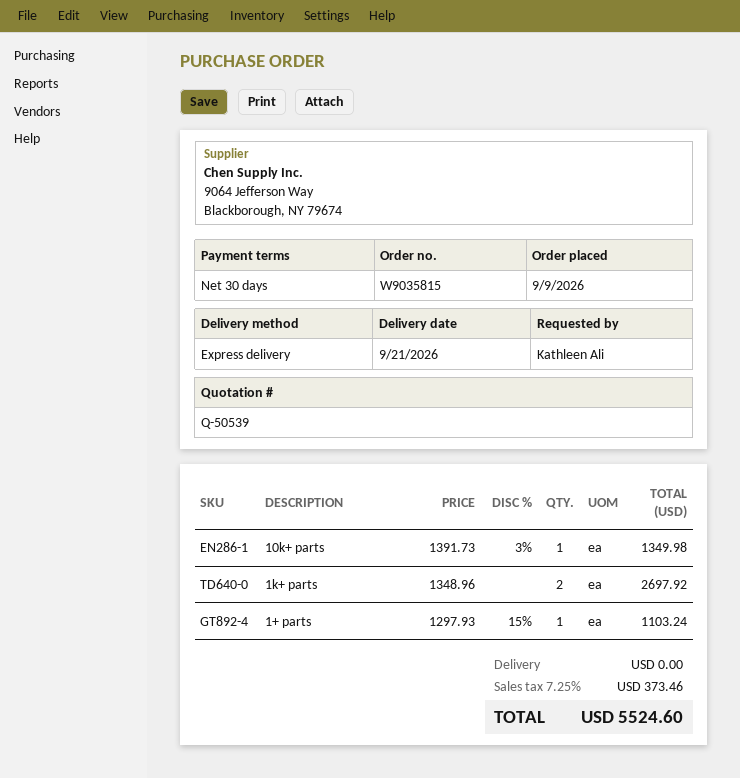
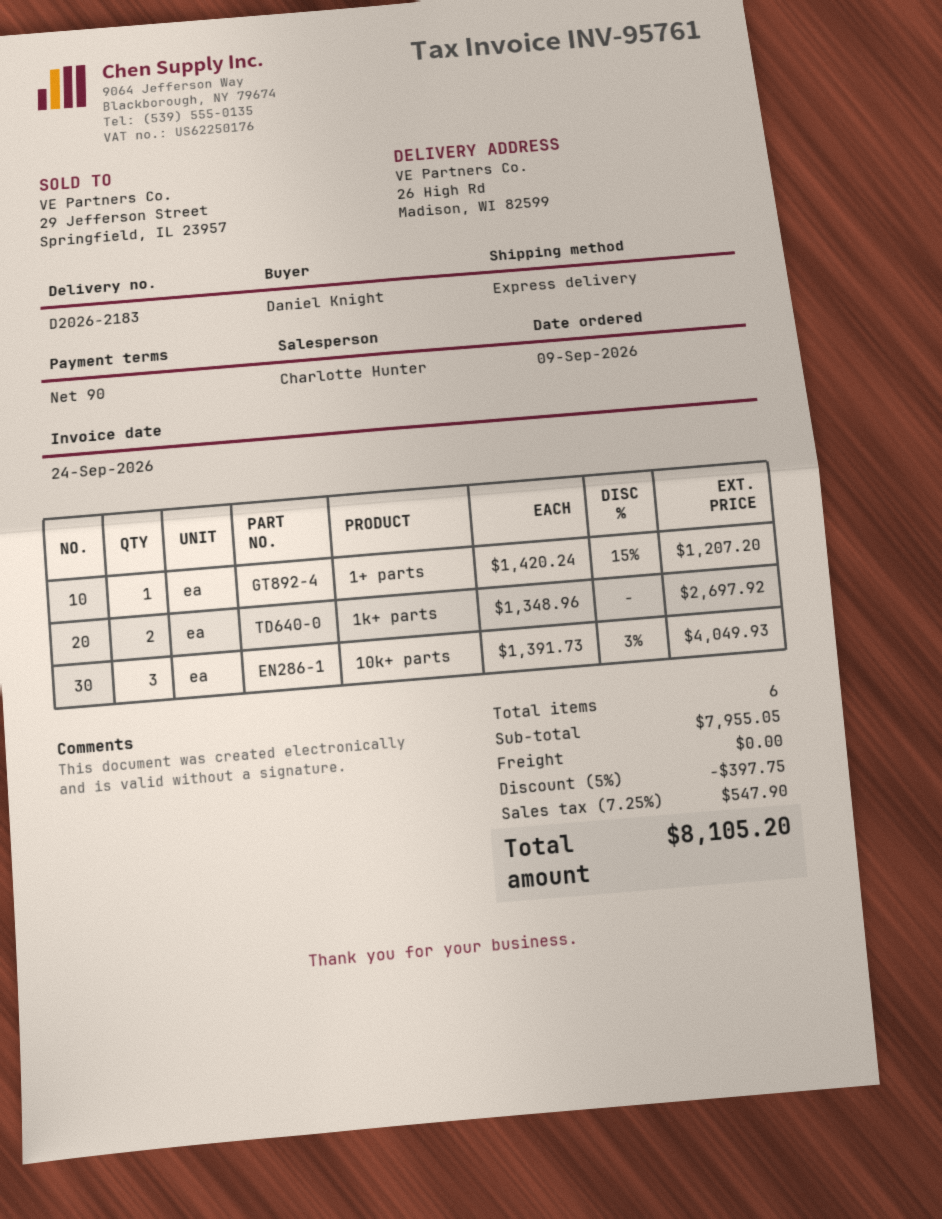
payment terms: 30 days -> 90 days
ordered by: Kathleen Ali -> Daniel Knight
10k+ parts: 1 x 1391.73 - 3% = 1349.98 -> 3 x 1391.73 - 3% = 4049.93
1+ parts: 1 x 1297.93 - 15% = 1103.24 -> 1 x 1420.24 - 15% = 1207.20
discount: none -> 5% = 397.75
tax: 7.25% = 373.46 -> 7.25% = 547.90
total: 5524.60 -> 8105.20

